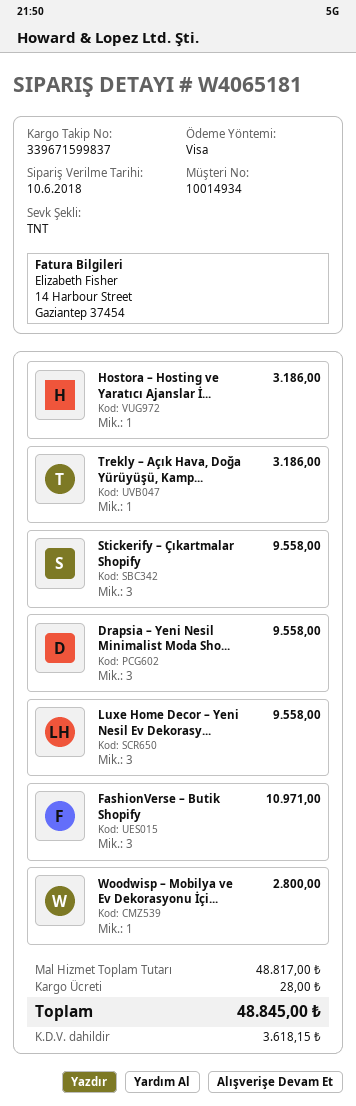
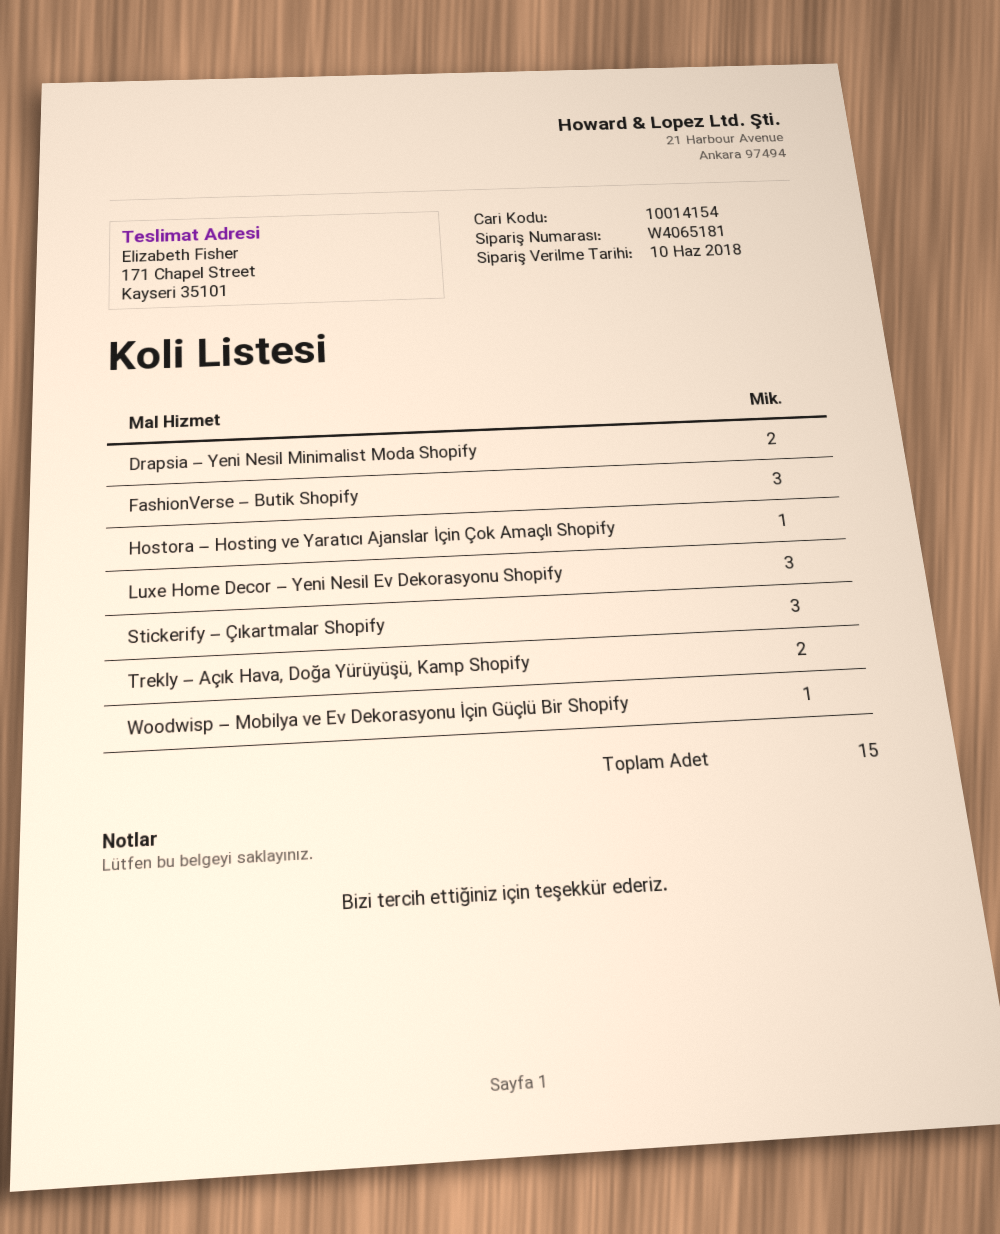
customer number: 10014934 -> 10014154
Trekly – Açık Hava, Doğa Yürüyüşü, Kamp...: 1 -> 2
Drapsia – Yeni Nesil Minimalist Moda Sho...: 3 -> 2

